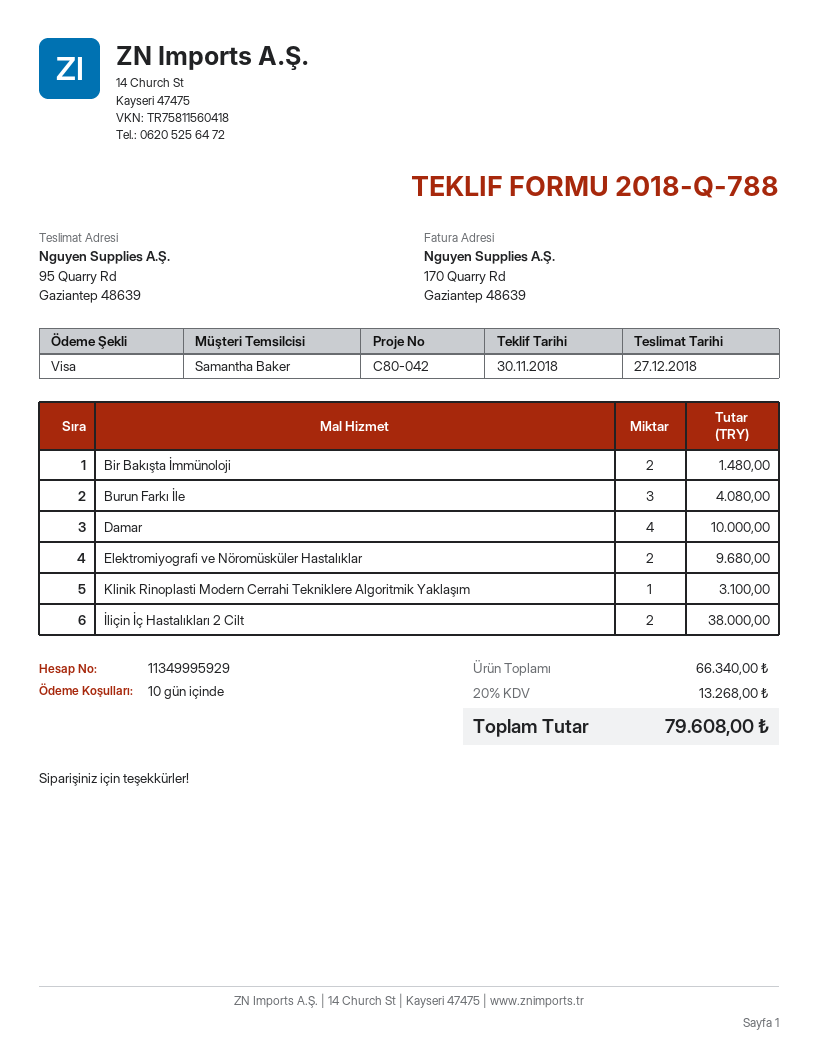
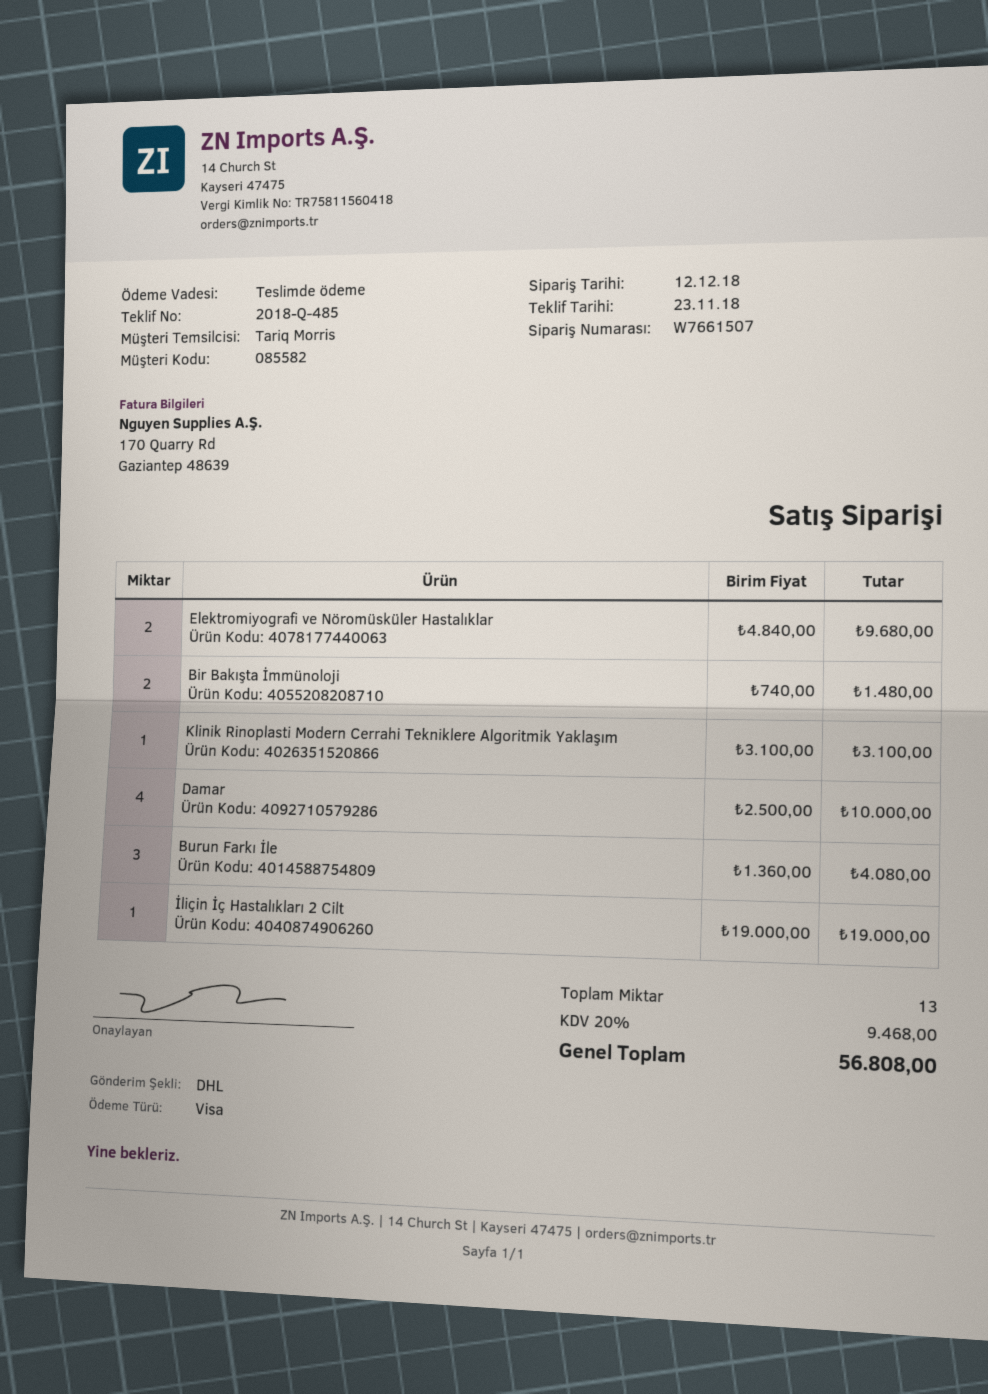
quote number: 2018-Q-788 -> 2018-Q-485
quote date: 2018-11-30 -> 2018-11-23
payment terms: 10 days -> on receipt
sales rep: Samantha Baker -> Tariq Morris
İliçin İç Hastalıkları 2 Cilt: 2 for 38000.00 -> 1 for 19000.00
tax: 20% = 13268.00 -> 20% = 9468.00
total: 79608.00 -> 56808.00

